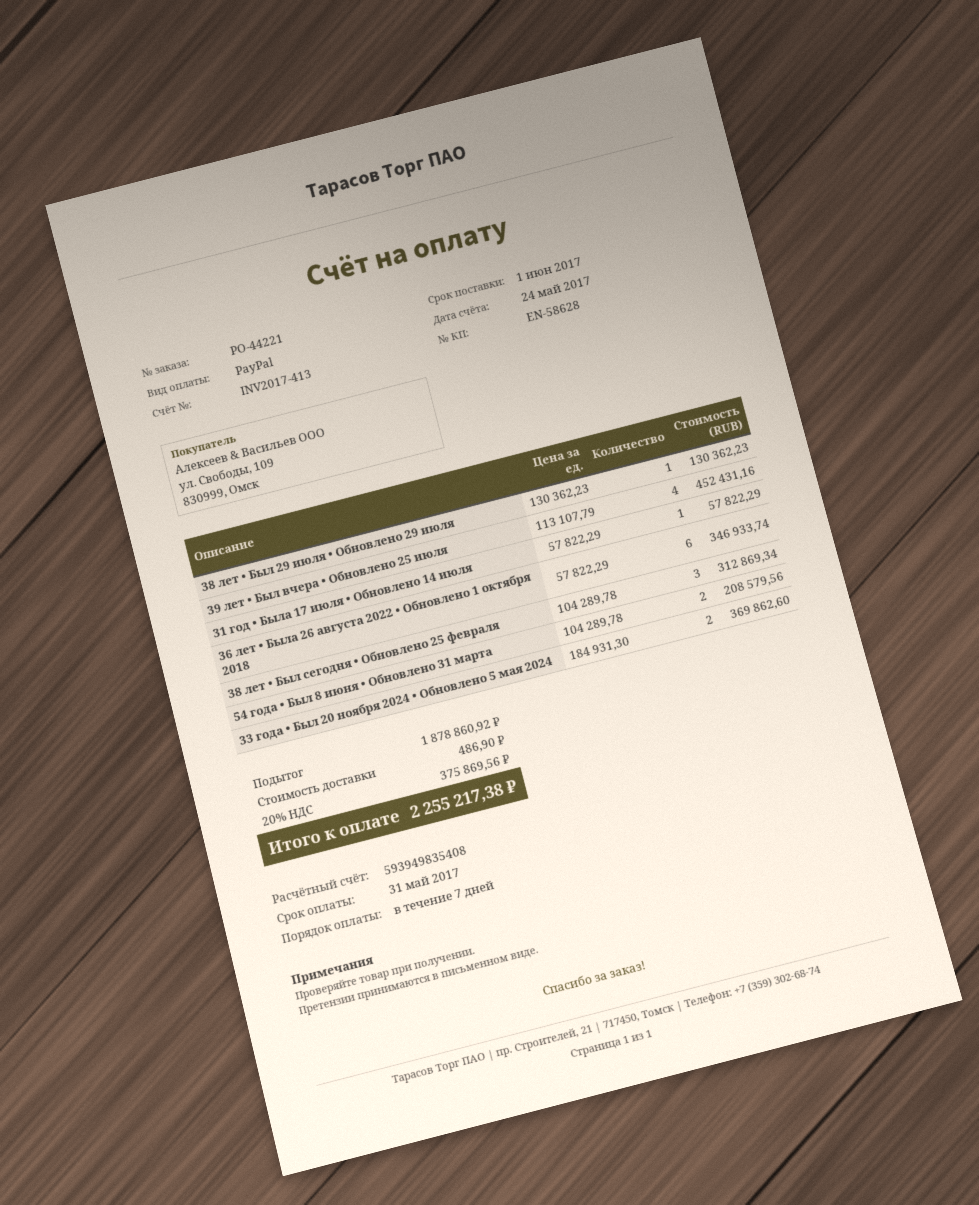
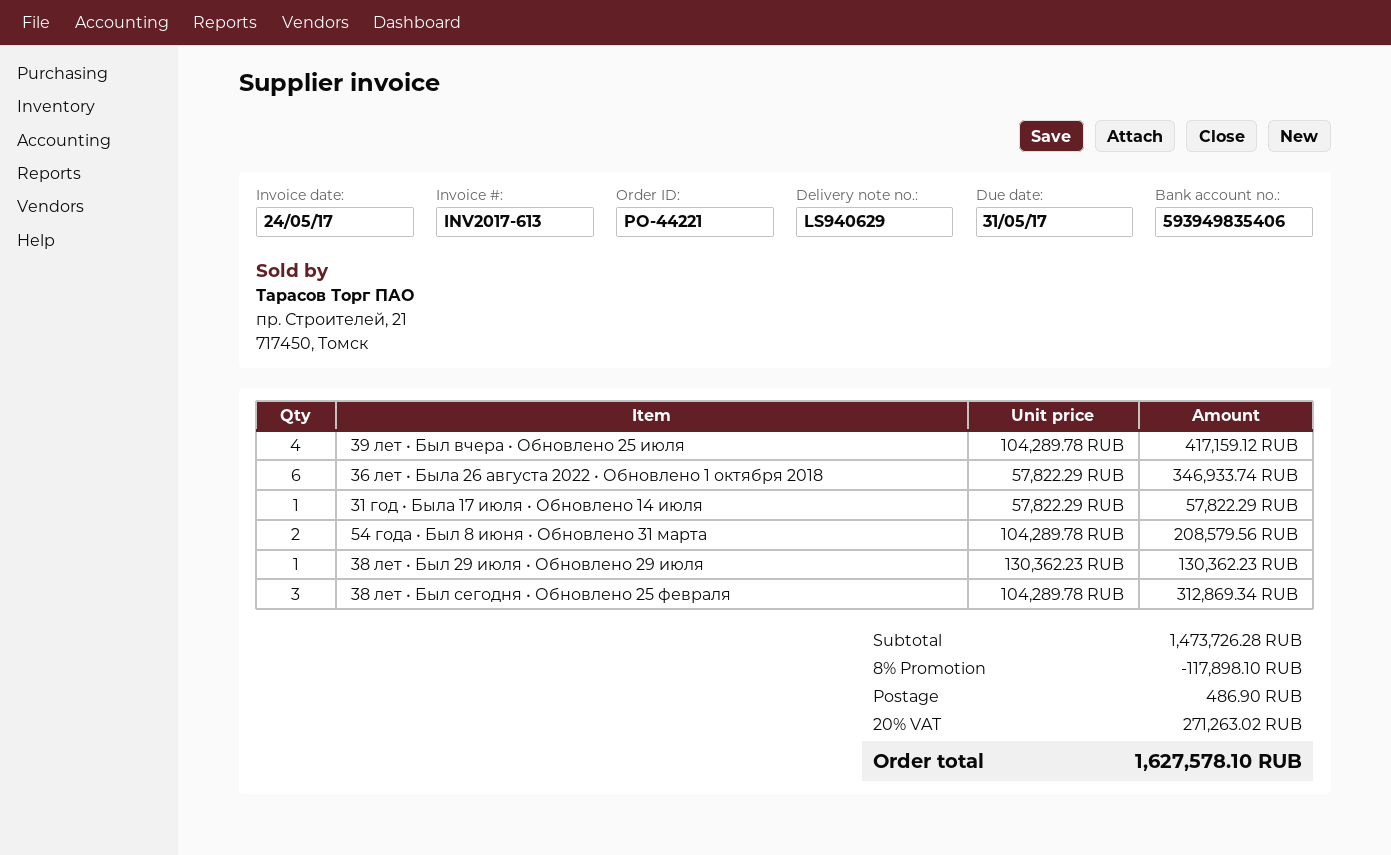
invoice number: INV2017-413 -> INV2017-613
bank account: 593949835408 -> 593949835406
39 лет • Был вчера • Обновлено 25 июля: 4 x 113107.79 = 452431.16 -> 4 x 104289.78 = 417159.12
33 года • Был 20 ноября 2024 • Обновлено 5 мая 2024: 2 x 184931.30 = 369862.60 -> none
subtotal: 1878860.92 -> 1473726.28
discount: none -> 8% = 117898.10
tax: 20% = 375869.56 -> 20% = 271263.02
total: 2255217.38 -> 1627578.10

